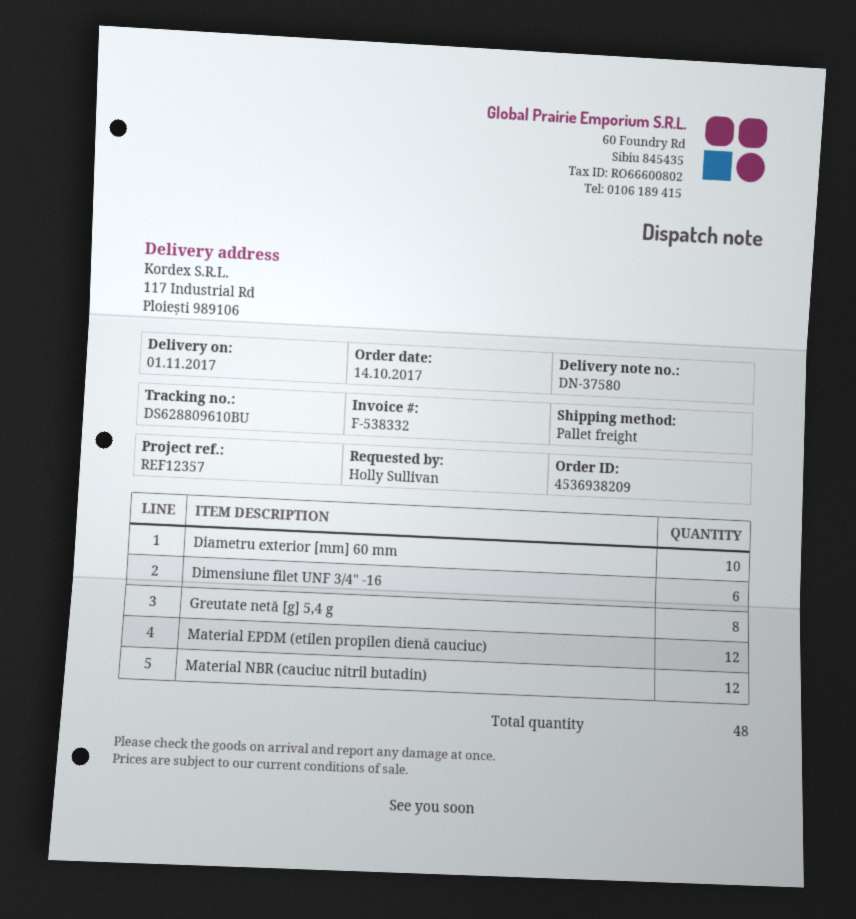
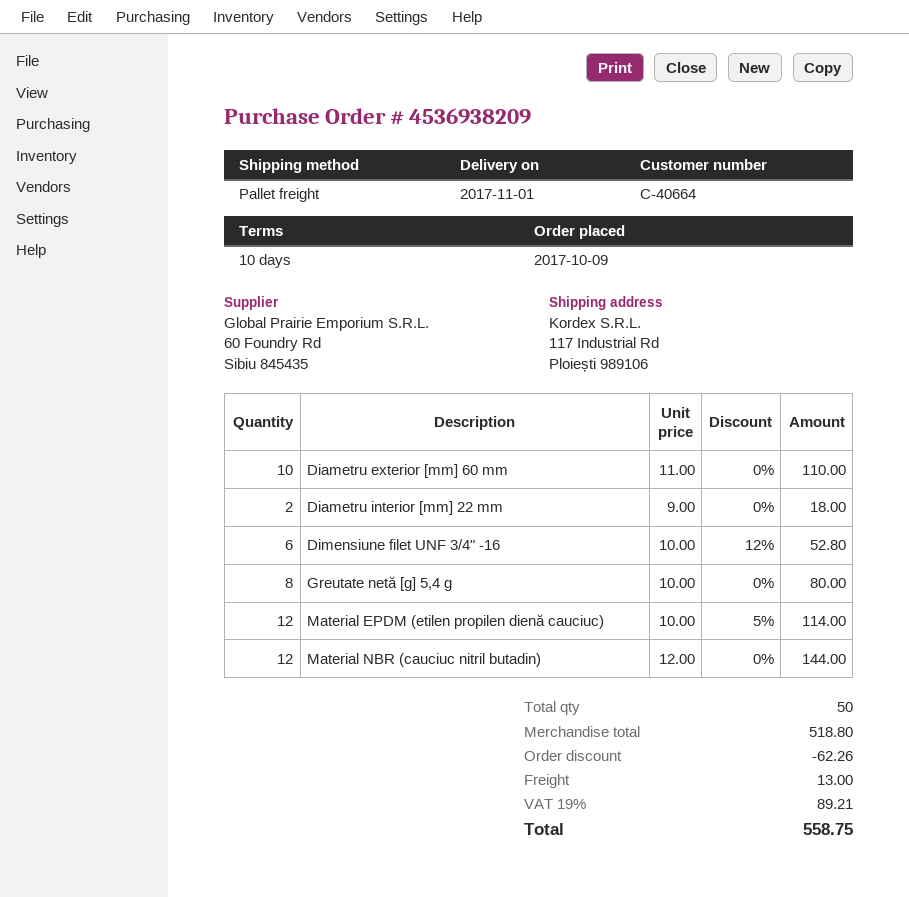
order date: 2017-10-14 -> 2017-10-09
Diametru interior [mm] 22 mm: none -> 2
total quantity: 48 -> 50

